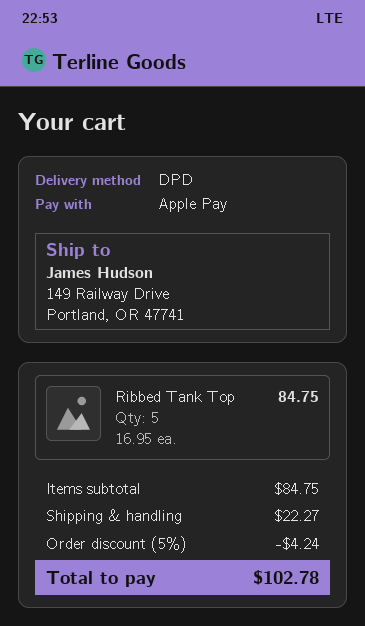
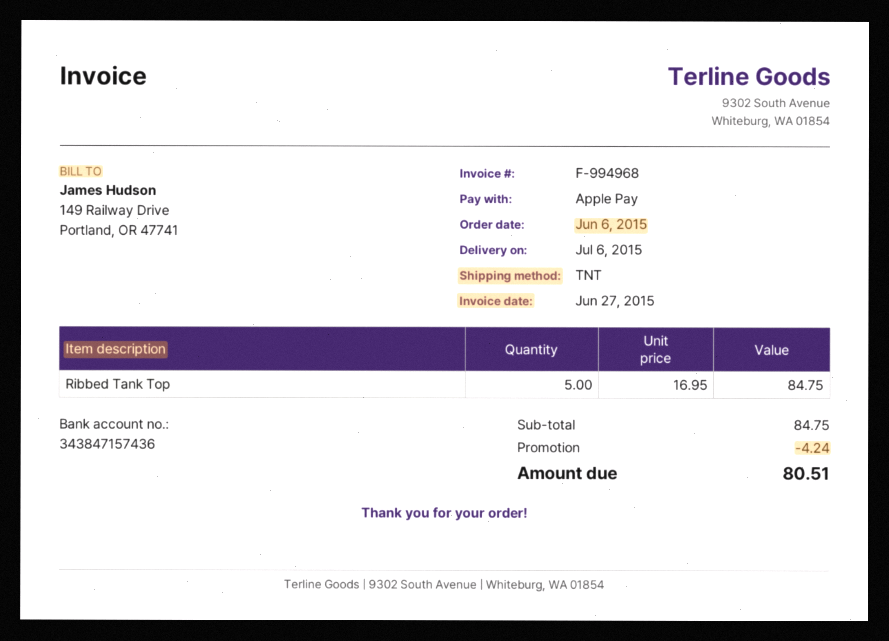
shipping method: DPD -> TNT
shipping: 22.27 -> none
total: 102.78 -> 80.51

